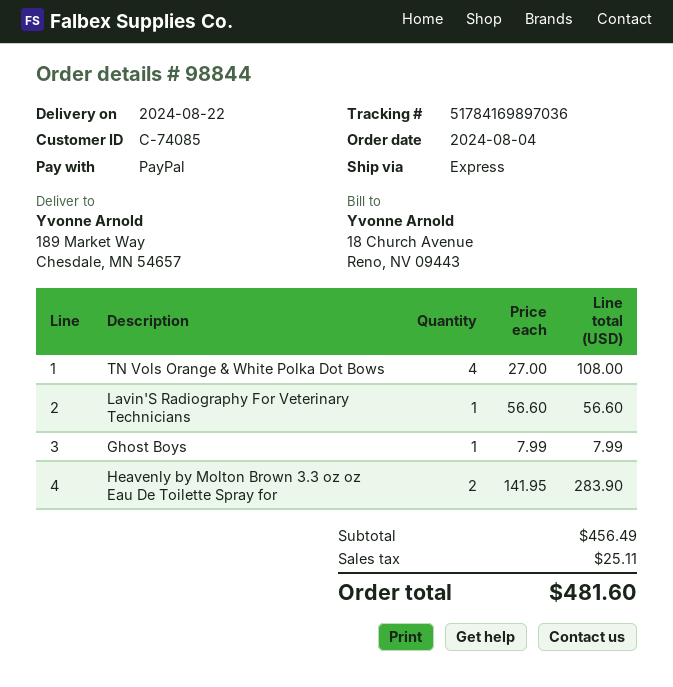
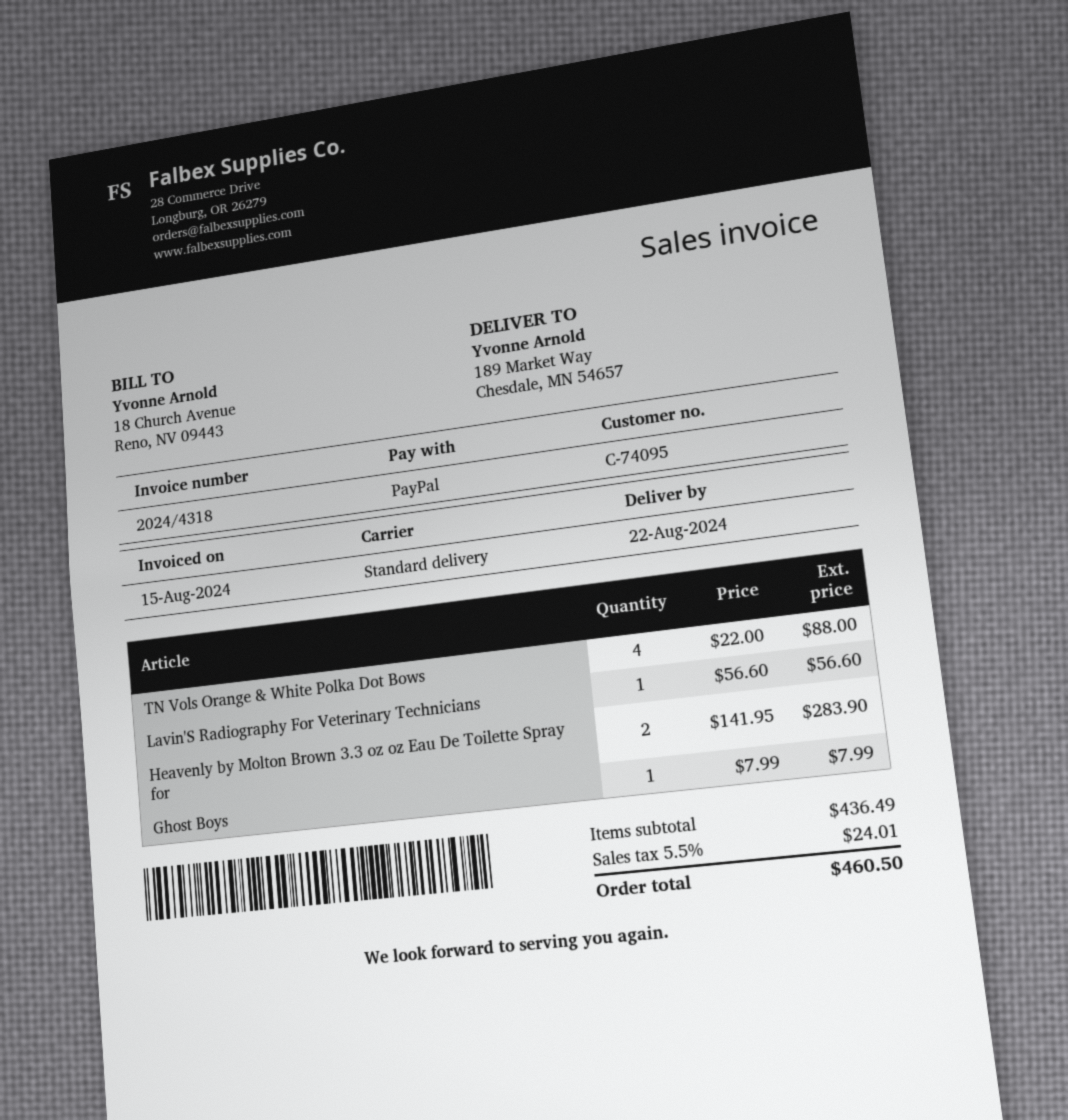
customer number: C-74085 -> C-74095
shipping method: express -> standard
TN Vols Orange & White Polka Dot Bows: 4 x 27.00 = 108.00 -> 4 x 22.00 = 88.00
subtotal: 456.49 -> 436.49
tax: 25.11 -> 24.01
total: 481.60 -> 460.50

